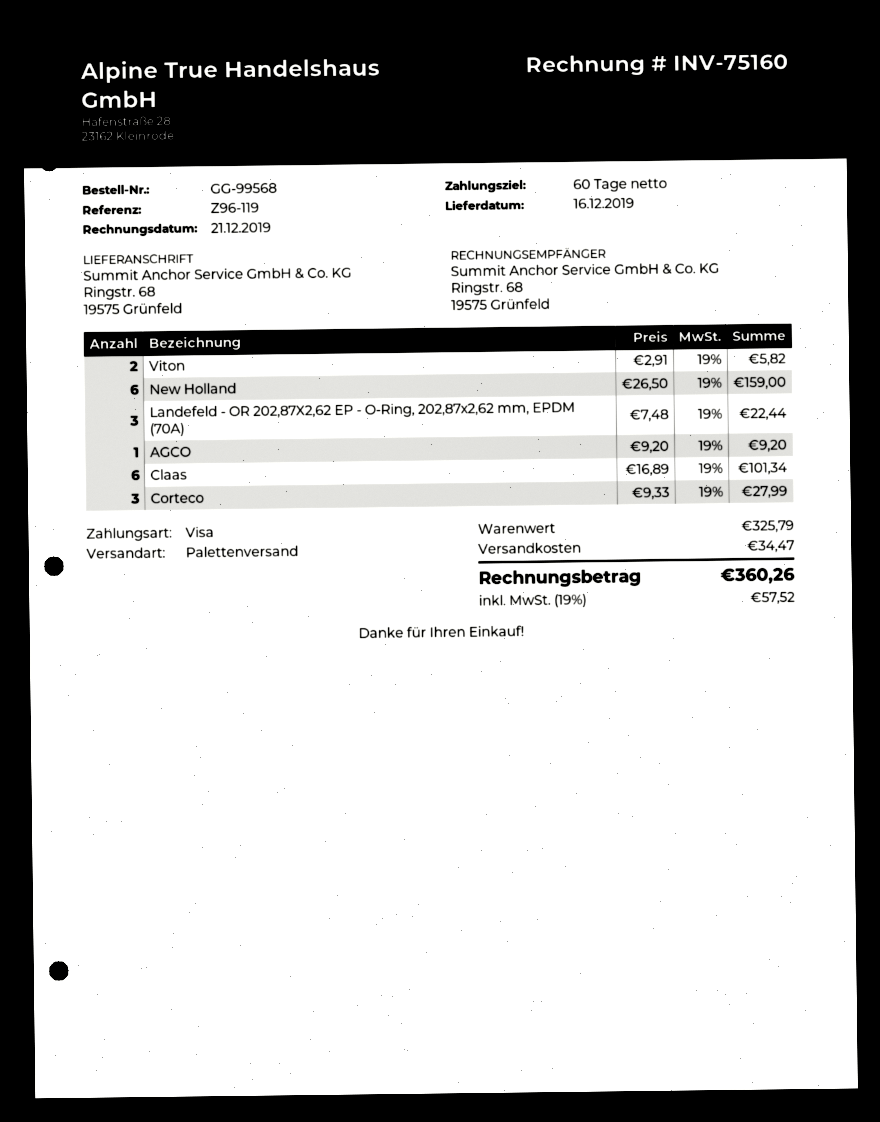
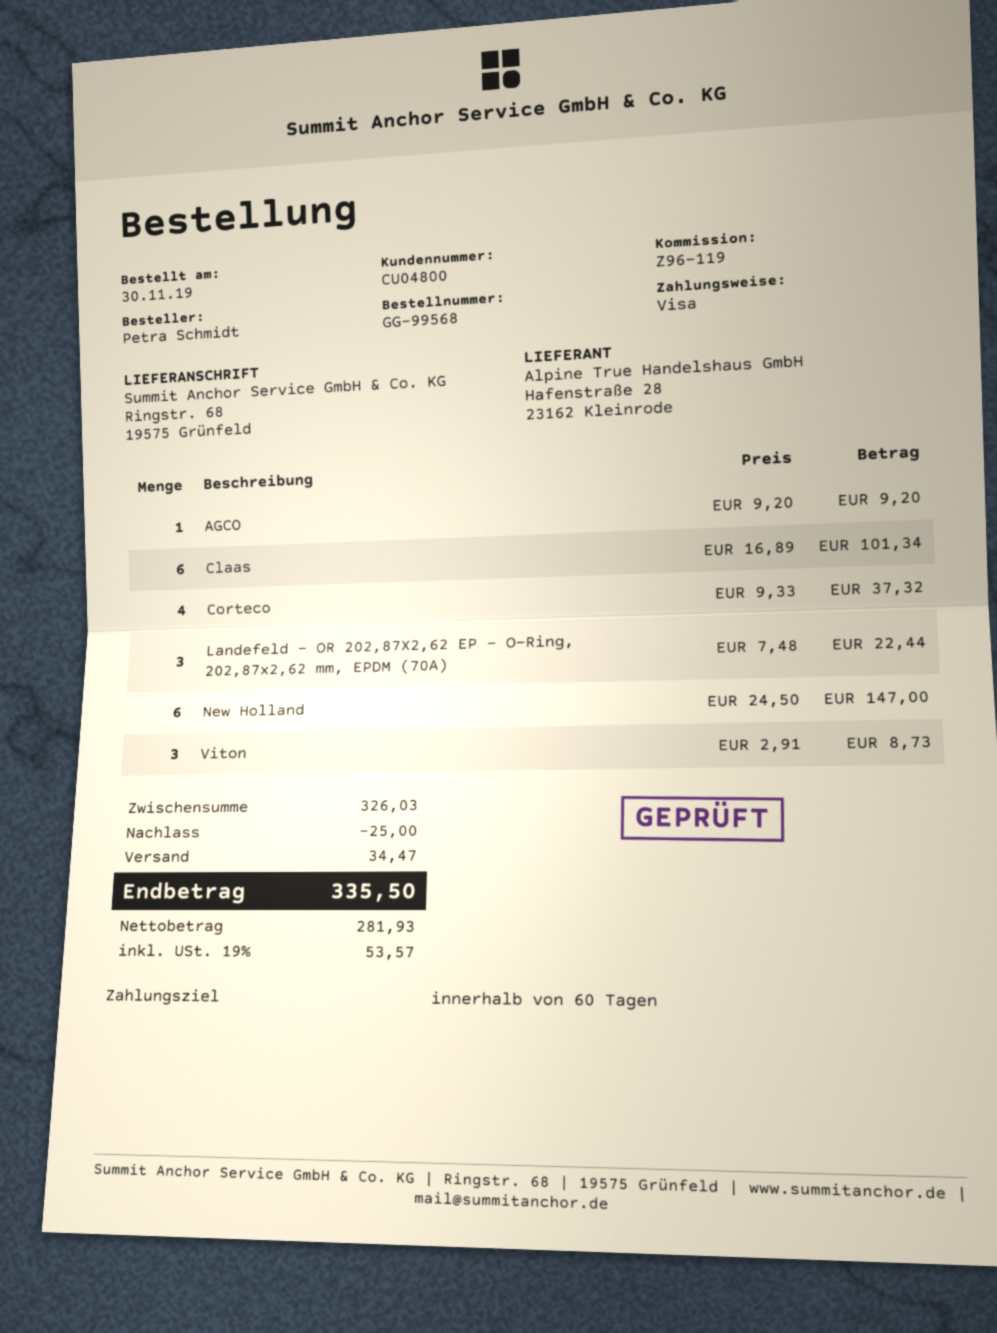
Viton: 2 x 2.91 = 5.82 -> 3 x 2.91 = 8.73
New Holland: 6 x 26.50 = 159.00 -> 6 x 24.50 = 147.00
Corteco: 3 x 9.33 = 27.99 -> 4 x 9.33 = 37.32
subtotal: 325.79 -> 326.03
discount: none -> 25.00
tax: 19% = 57.52 -> 19% = 53.57
total: 360.26 -> 335.50

